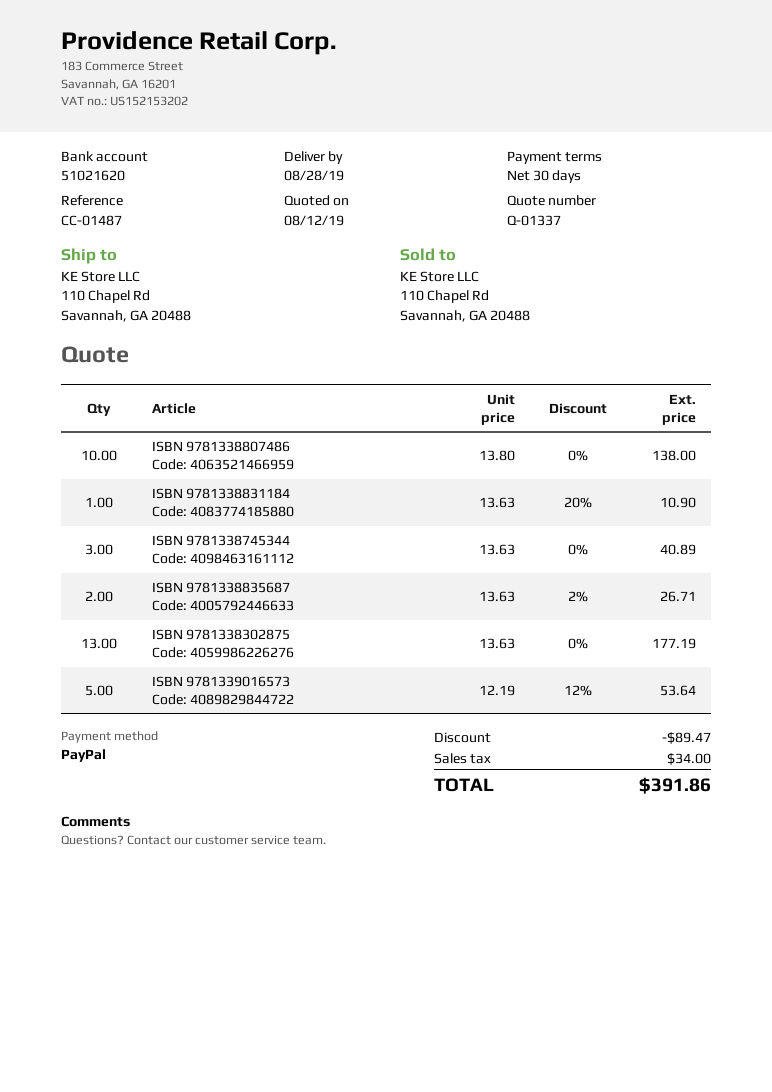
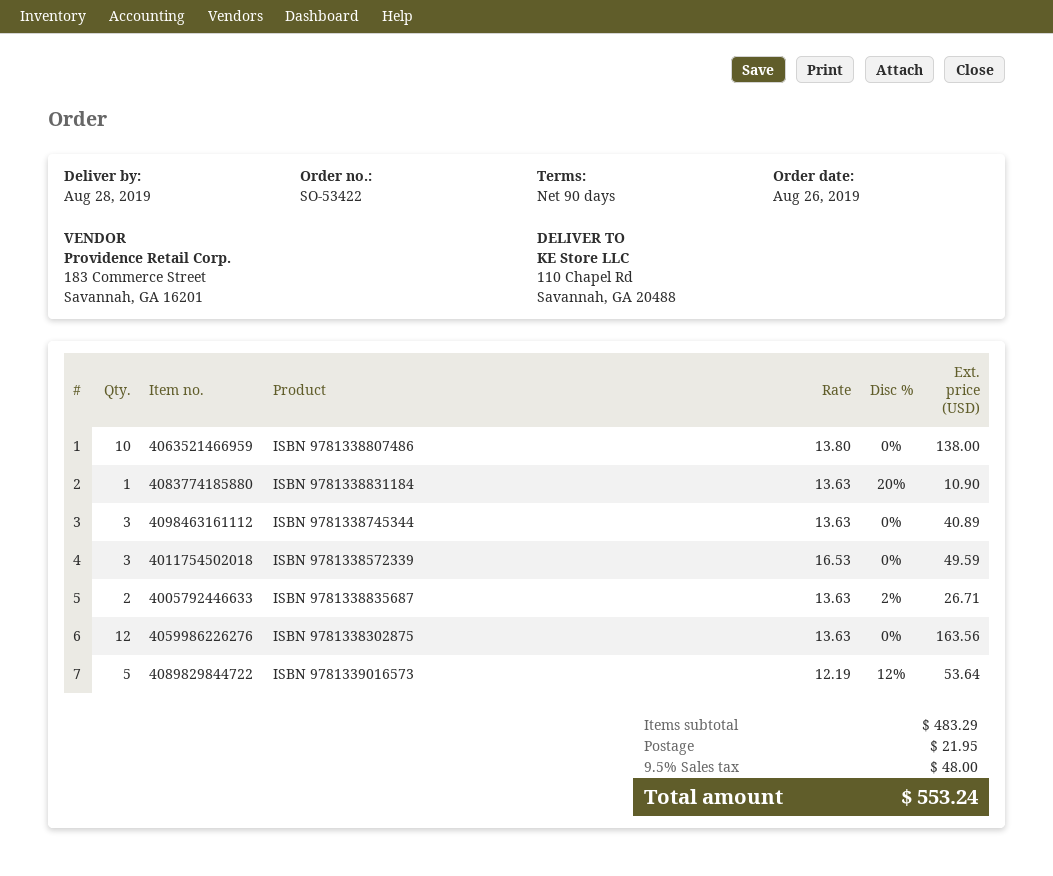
payment terms: 30 days -> 90 days
ISBN 9781338302875: 13 x 13.63 = 177.19 -> 12 x 13.63 = 163.56
ISBN 9781338572339: none -> 3 x 16.53 = 49.59
discount: 89.47 -> none
shipping: none -> 21.95
tax: 34.00 -> 48.00
total: 391.86 -> 553.24

